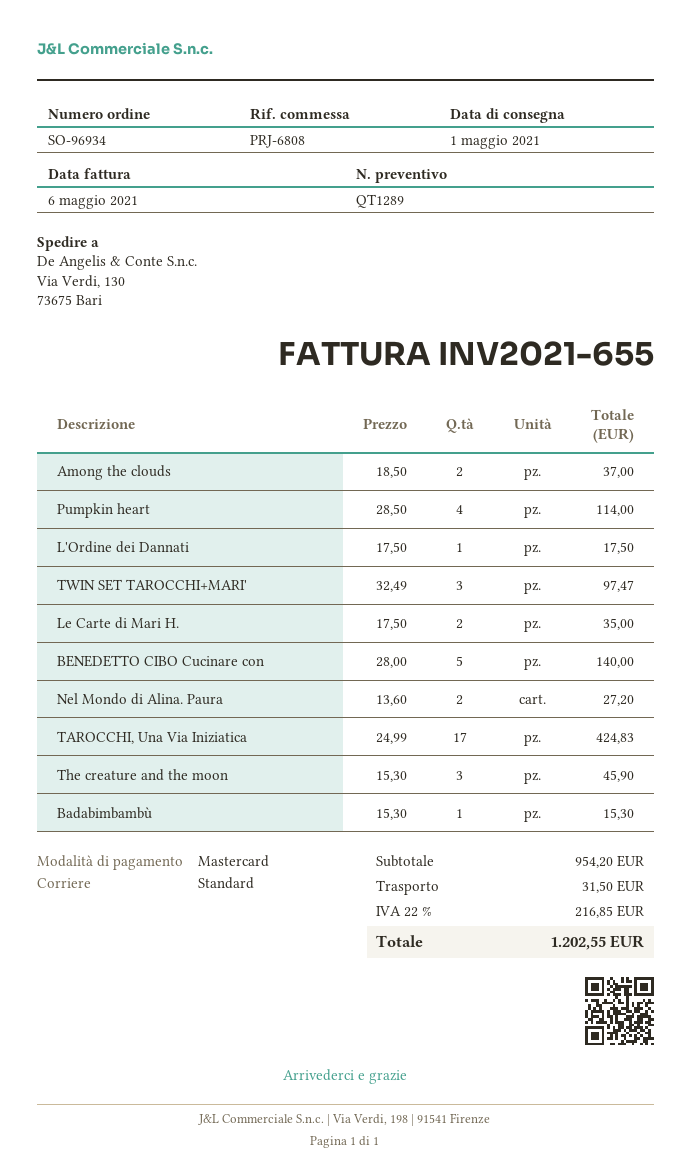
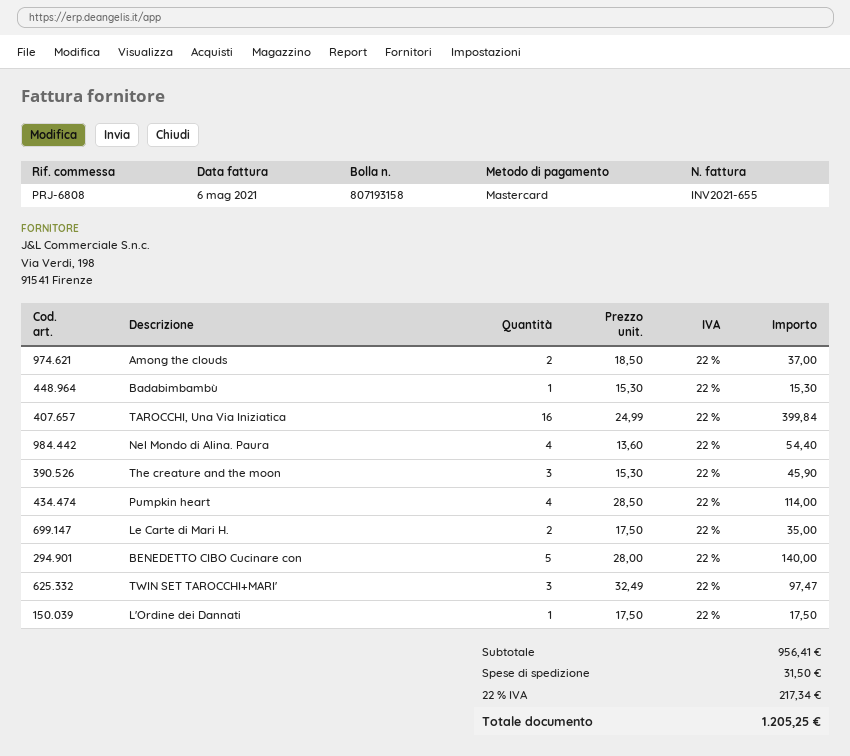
Nel Mondo di Alina. Paura: 2 x 13.60 = 27.20 -> 4 x 13.60 = 54.40
TAROCCHI, Una Via Iniziatica: 17 x 24.99 = 424.83 -> 16 x 24.99 = 399.84
subtotal: 954.20 -> 956.41
tax: 22% = 216.85 -> 22% = 217.34
total: 1202.55 -> 1205.25

